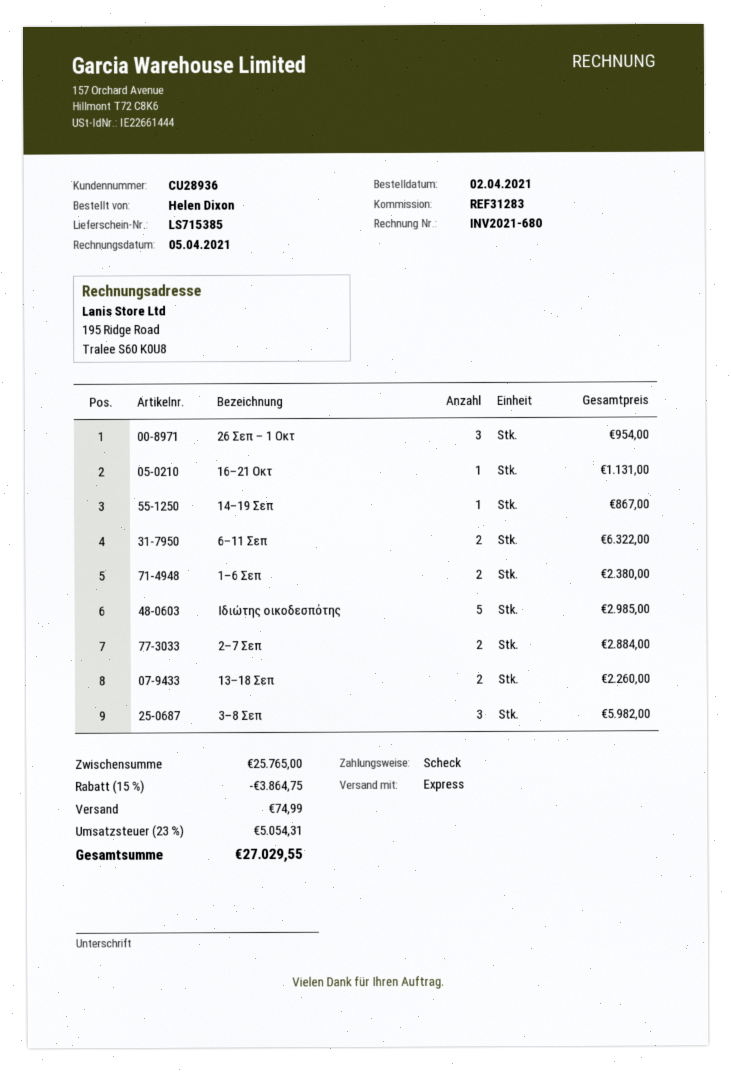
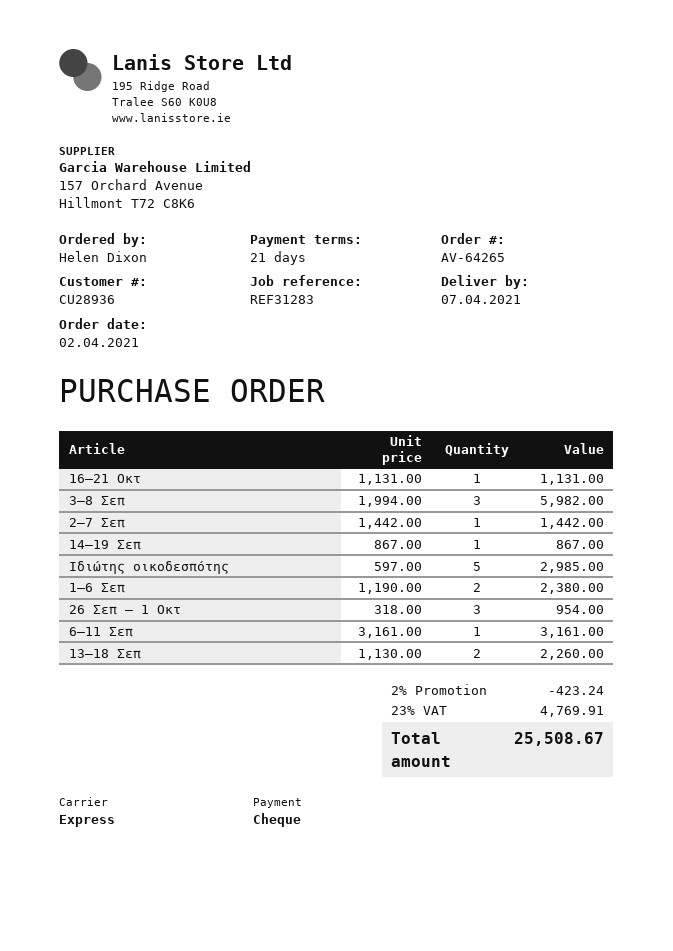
6–11 Σεπ: 2 for 6322.00 -> 1 for 3161.00
2–7 Σεπ: 2 for 2884.00 -> 1 for 1442.00
discount: 15% = 3864.75 -> 2% = 423.24
shipping: 74.99 -> none
tax: 23% = 5054.31 -> 23% = 4769.91
total: 27029.55 -> 25508.67

